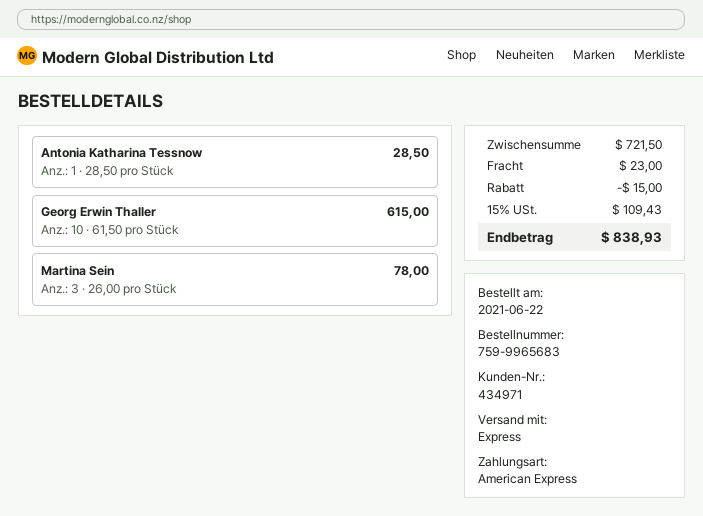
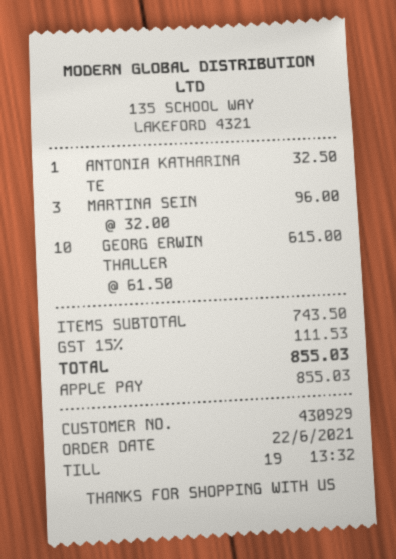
customer number: 434971 -> 430929
payment method: American Express -> Apple Pay
Antonia Katharina Tessnow: 1 x 28.50 = 28.50 -> 1 x 32.50 = 32.50
Martina Sein: 3 x 26.00 = 78.00 -> 3 x 32.00 = 96.00
subtotal: 721.50 -> 743.50
discount: 15.00 -> none
shipping: 23.00 -> none
tax: 15% = 109.43 -> 15% = 111.53
total: 838.93 -> 855.03

